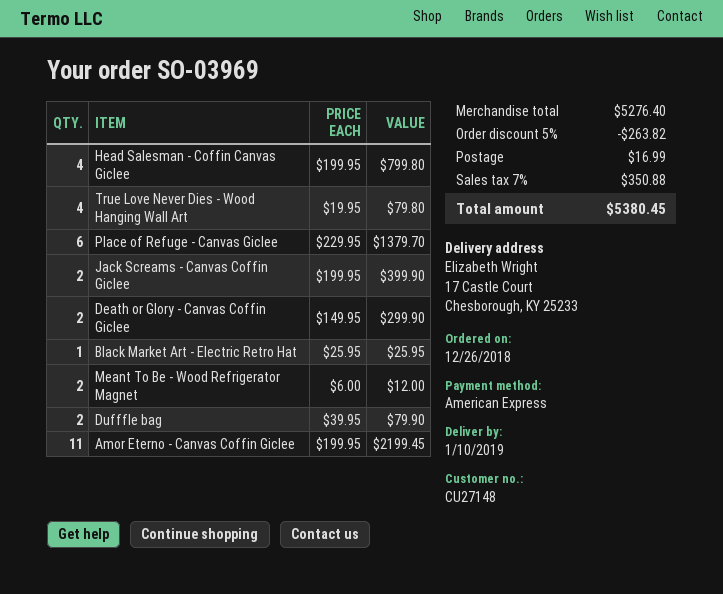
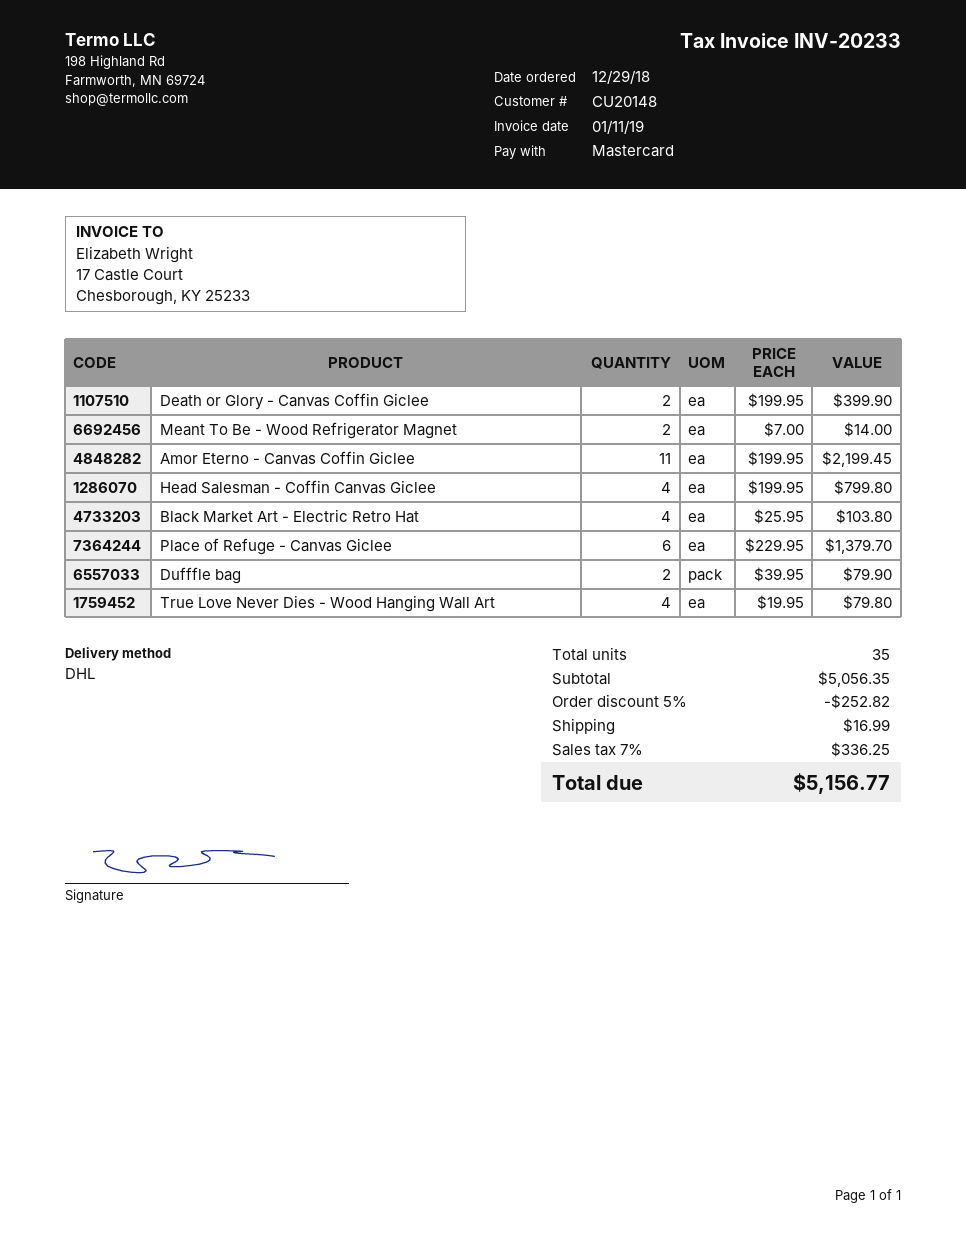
order date: 2018-12-26 -> 2018-12-29
customer number: CU27148 -> CU20148
payment method: American Express -> Mastercard
Jack Screams - Canvas Coffin Giclee: 2 x 199.95 = 399.90 -> none
Death or Glory - Canvas Coffin Giclee: 2 x 149.95 = 299.90 -> 2 x 199.95 = 399.90
Black Market Art - Electric Retro Hat: 1 x 25.95 = 25.95 -> 4 x 25.95 = 103.80
Meant To Be - Wood Refrigerator Magnet: 2 x 6.00 = 12.00 -> 2 x 7.00 = 14.00
subtotal: 5276.40 -> 5056.35
discount: 5% = 263.82 -> 5% = 252.82
tax: 7% = 350.88 -> 7% = 336.25
total: 5380.45 -> 5156.77

